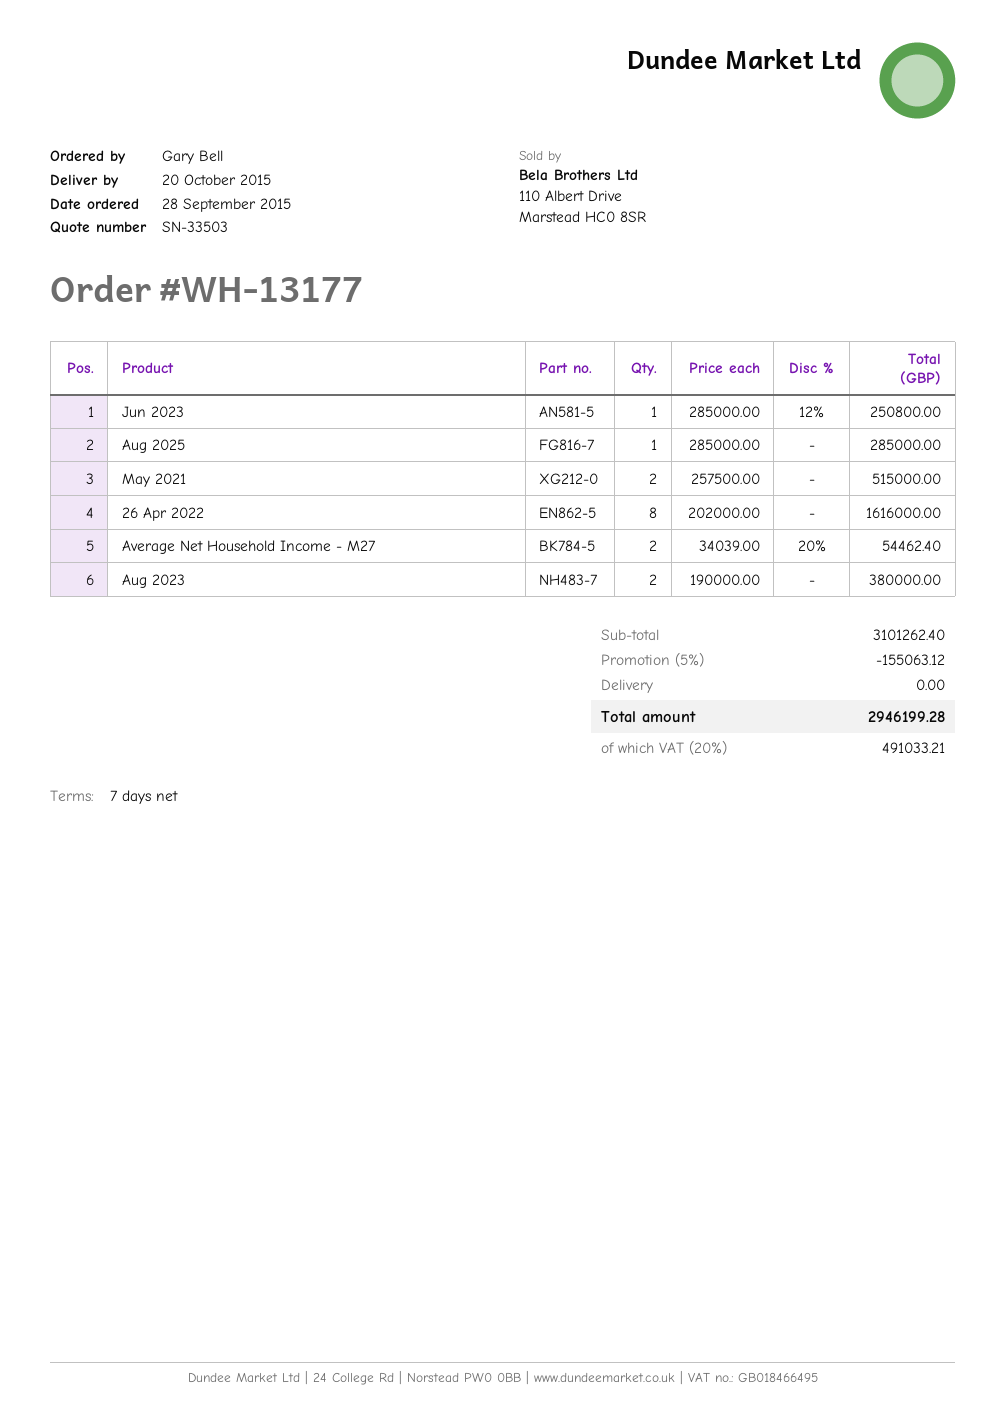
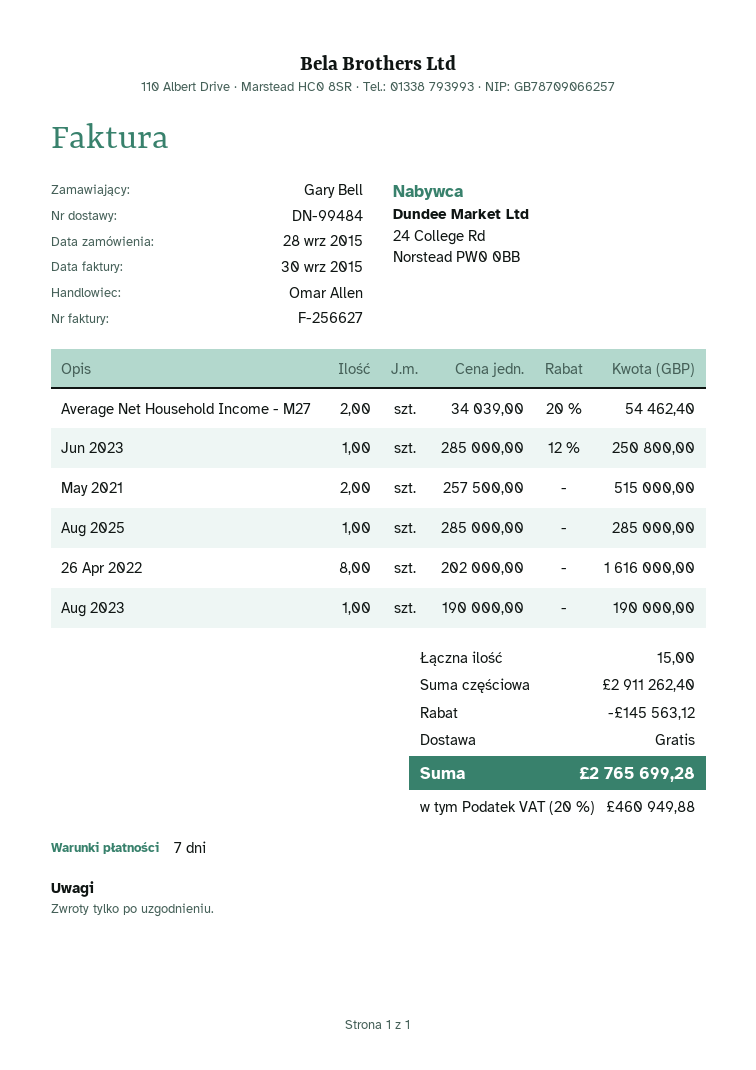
Aug 2023: 2 x 190000.00 = 380000.00 -> 1 x 190000.00 = 190000.00
subtotal: 3101262.40 -> 2911262.40
discount: 155063.12 -> 145563.12
tax: 20% = 491033.21 -> 20% = 460949.88
total: 2946199.28 -> 2765699.28

